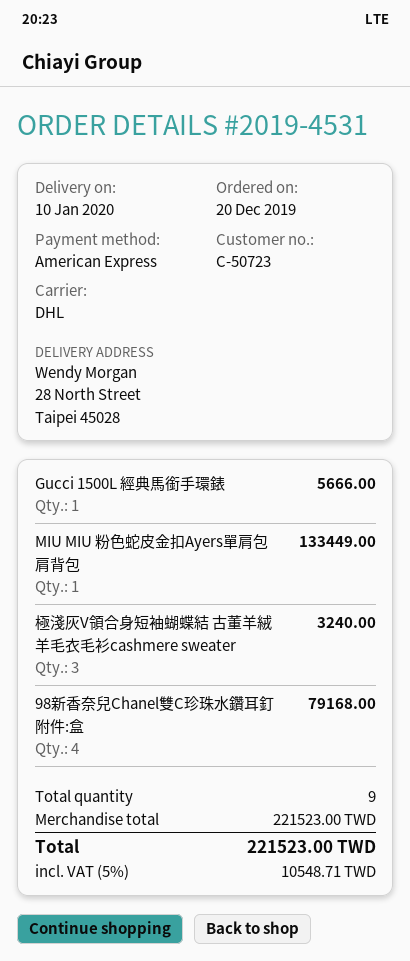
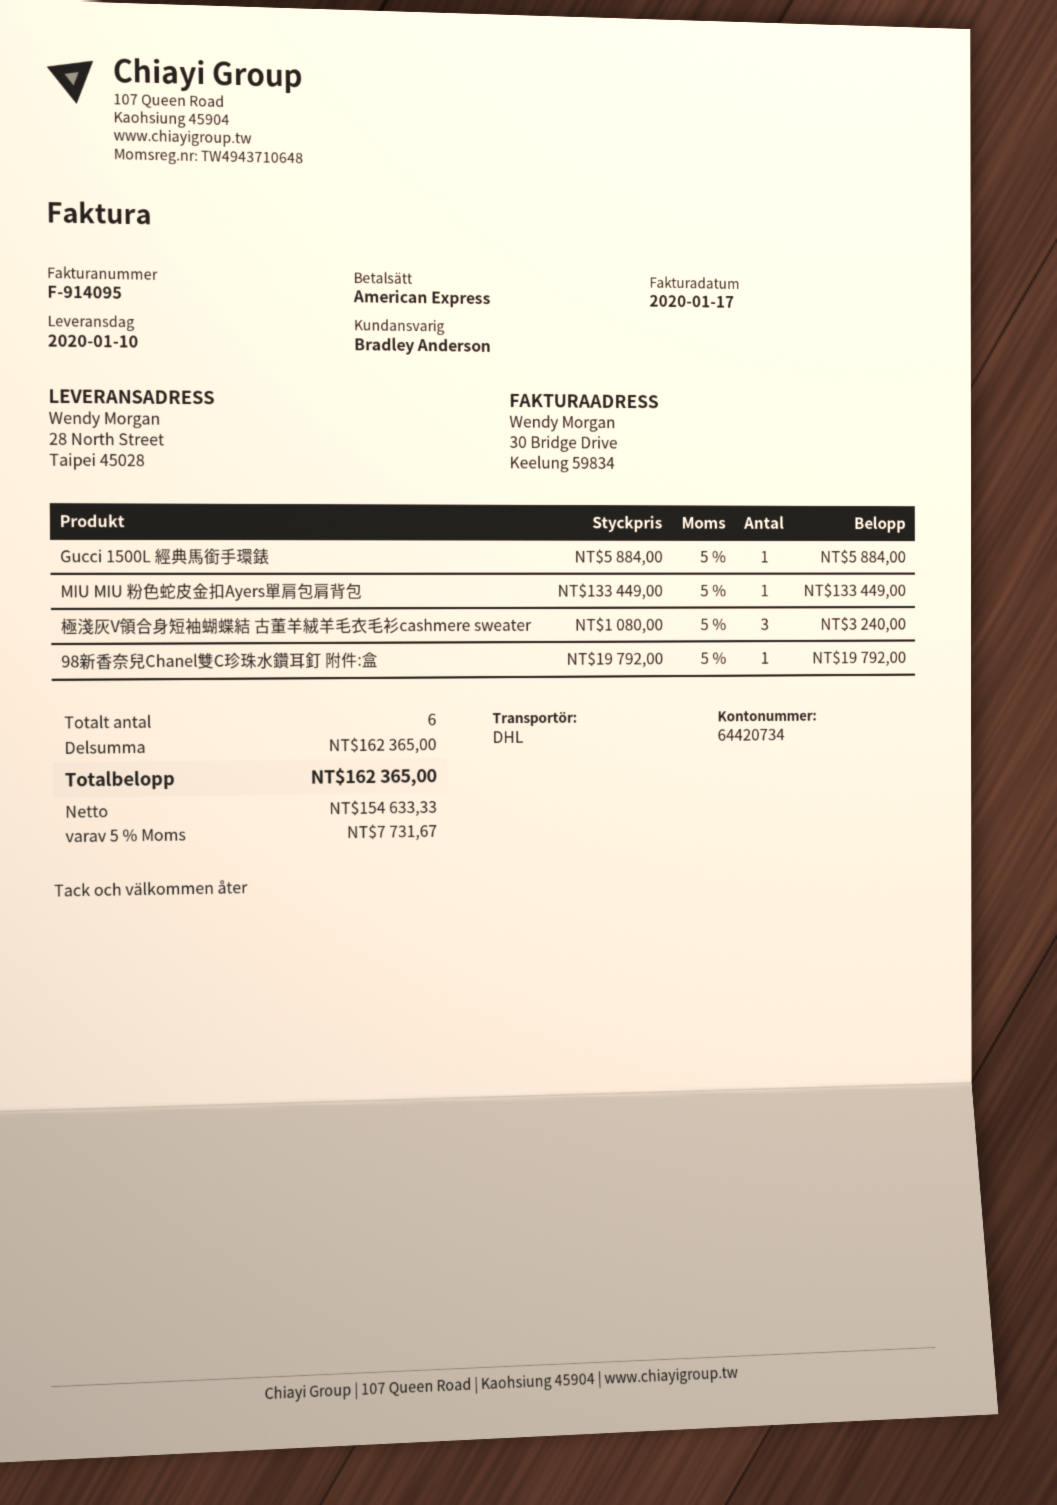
Gucci 1500L 經典馬銜手環錶: 1 for 5666.00 -> 1 for 5884.00
98新香奈兒Chanel雙C珍珠水鑽耳釘 附件:盒: 4 for 79168.00 -> 1 for 19792.00
total quantity: 9 -> 6
subtotal: 221523.00 -> 162365.00
tax: 5% = 10548.71 -> 5% = 7731.67
total: 221523.00 -> 162365.00

